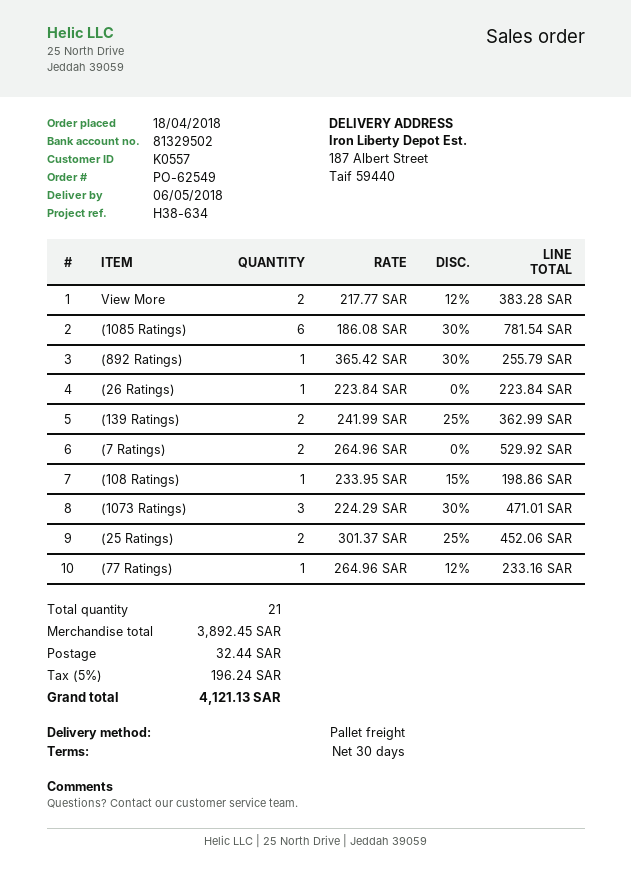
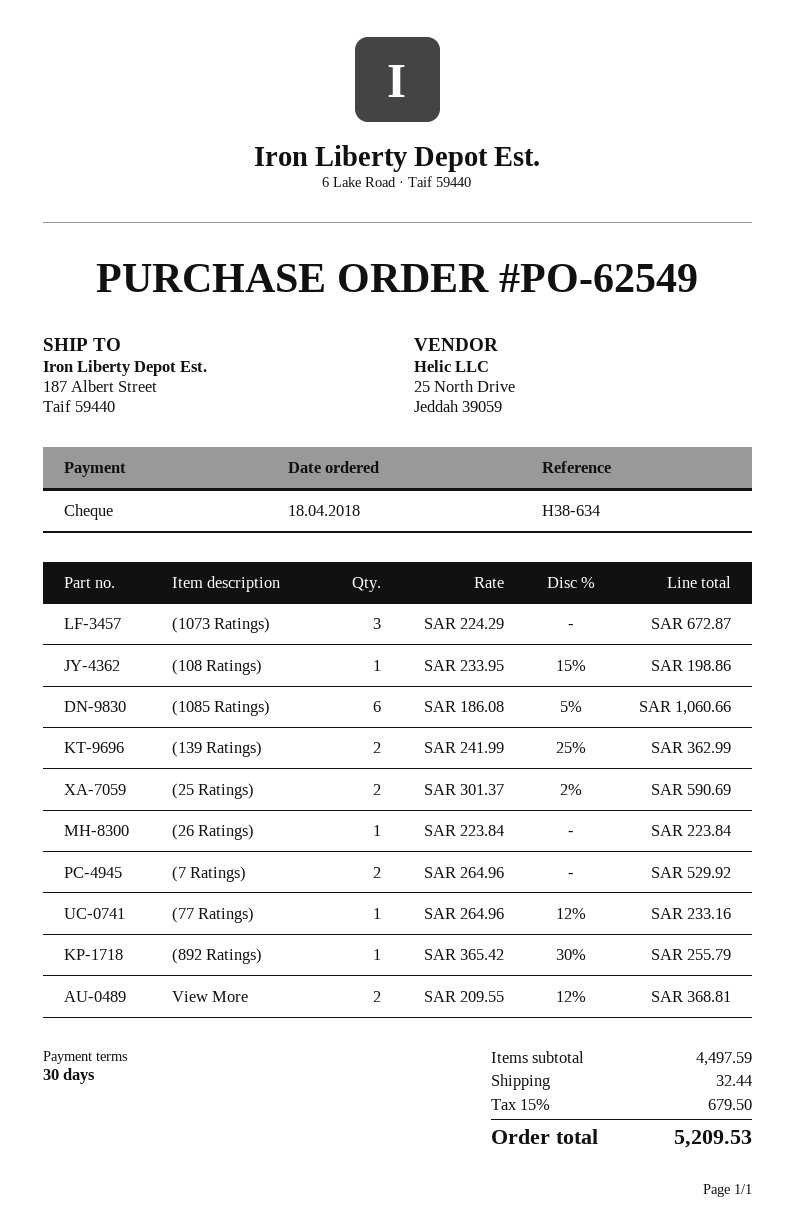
View More: 2 x 217.77 - 12% = 383.28 -> 2 x 209.55 - 12% = 368.81
(1085 Ratings): 6 x 186.08 - 30% = 781.54 -> 6 x 186.08 - 5% = 1060.66
(1073 Ratings): 3 x 224.29 - 30% = 471.01 -> 3 x 224.29 = 672.87
(25 Ratings): 2 x 301.37 - 25% = 452.06 -> 2 x 301.37 - 2% = 590.69
subtotal: 3892.45 -> 4497.59
tax: 5% = 196.24 -> 15% = 679.50
total: 4121.13 -> 5209.53

